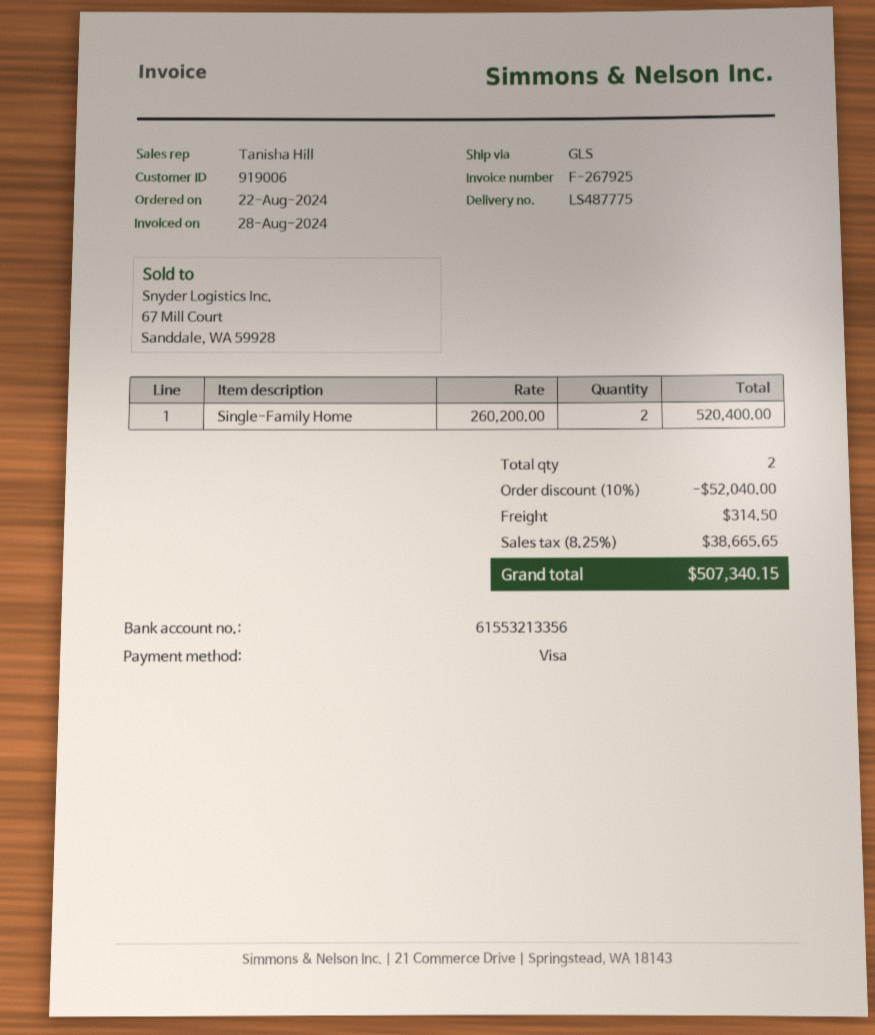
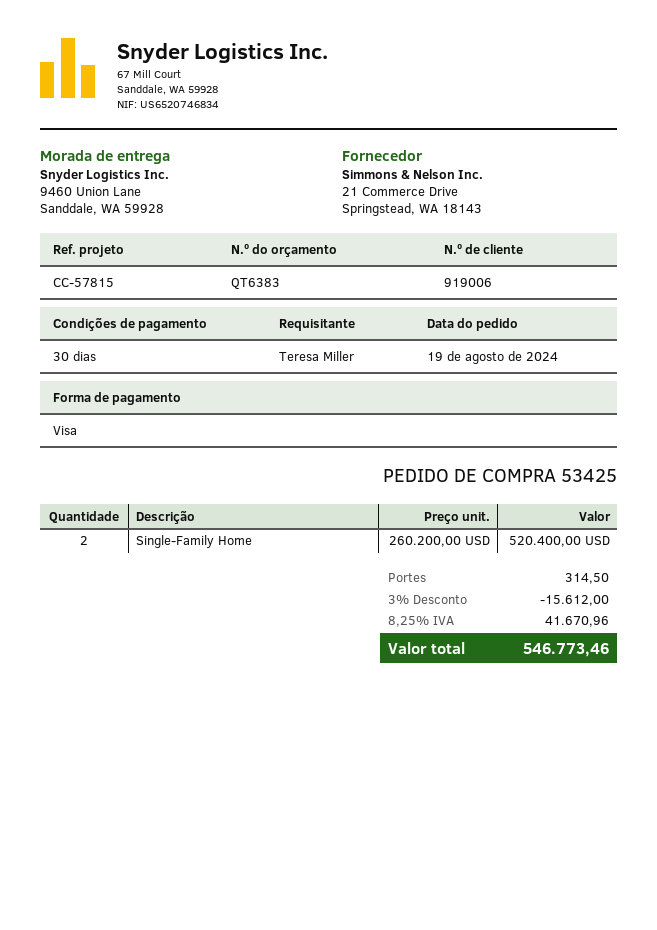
order date: 2024-08-22 -> 2024-08-19
discount: 10% = 52040.00 -> 3% = 15612.00
tax: 8.25% = 38665.65 -> 8.25% = 41670.96
total: 507340.15 -> 546773.46

